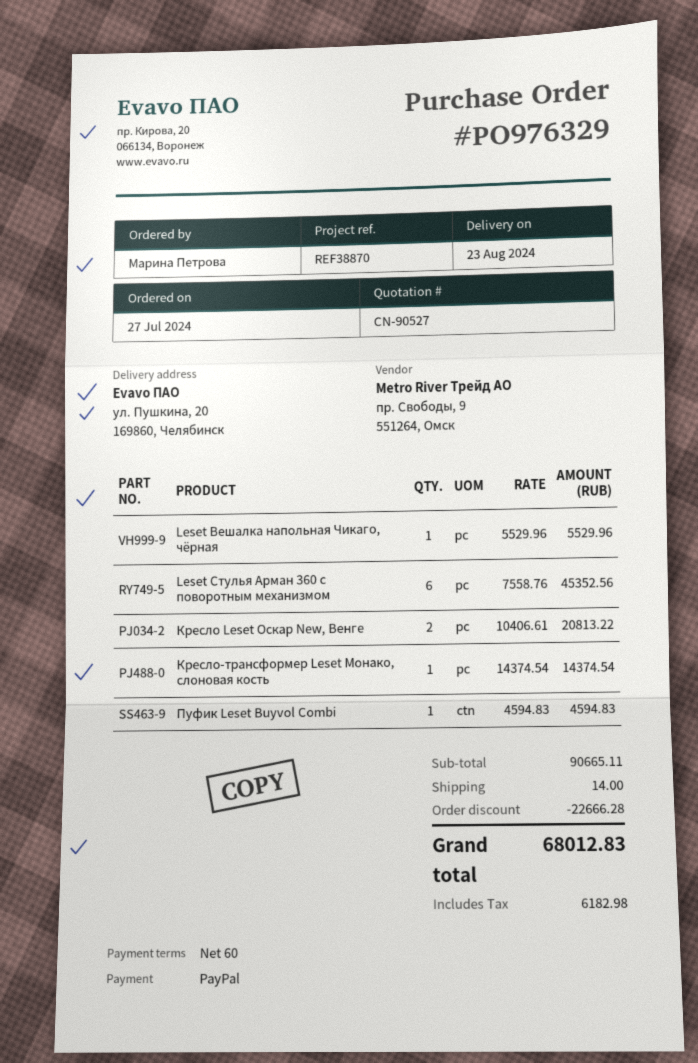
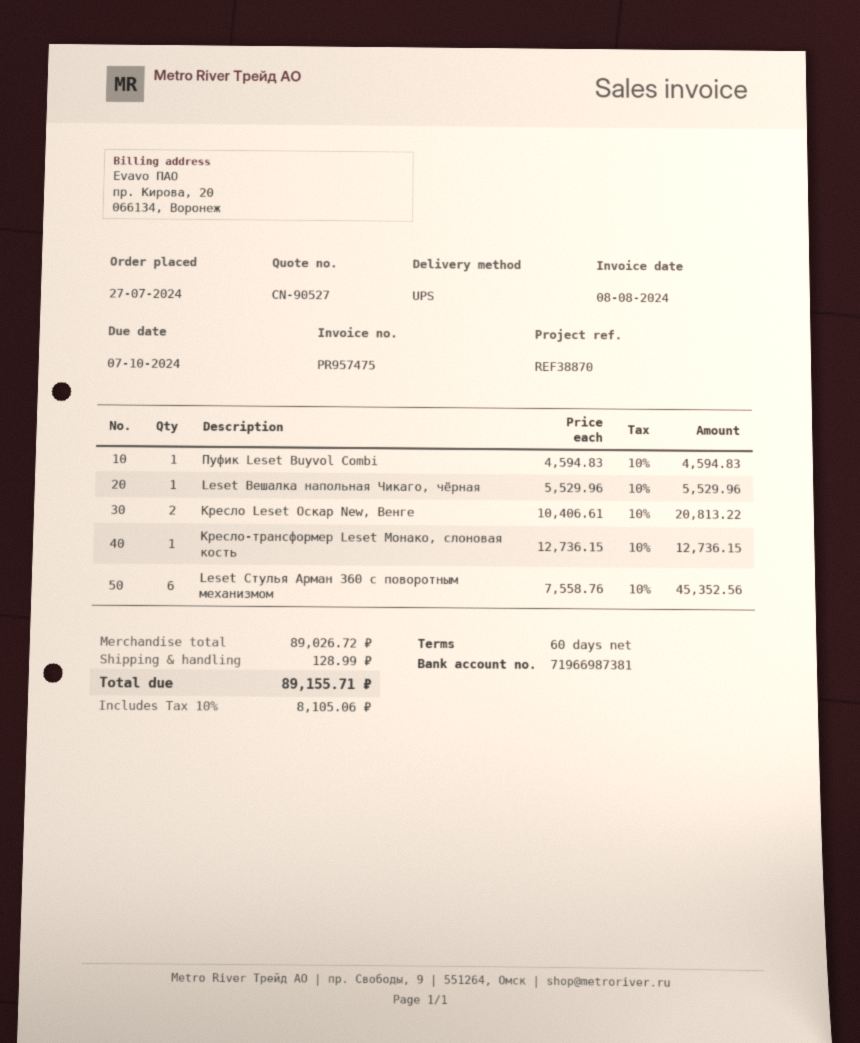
Кресло-трансформер Leset Монако, слоновая кость: 1 x 14374.54 = 14374.54 -> 1 x 12736.15 = 12736.15
subtotal: 90665.11 -> 89026.72
discount: 22666.28 -> none
shipping: 14.00 -> 128.99
tax: 6182.98 -> 8105.06
total: 68012.83 -> 89155.71

